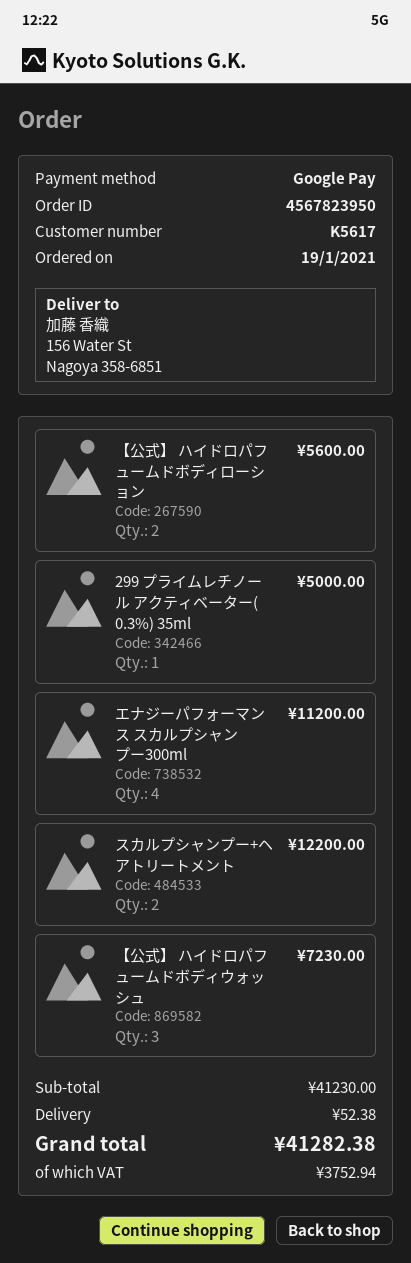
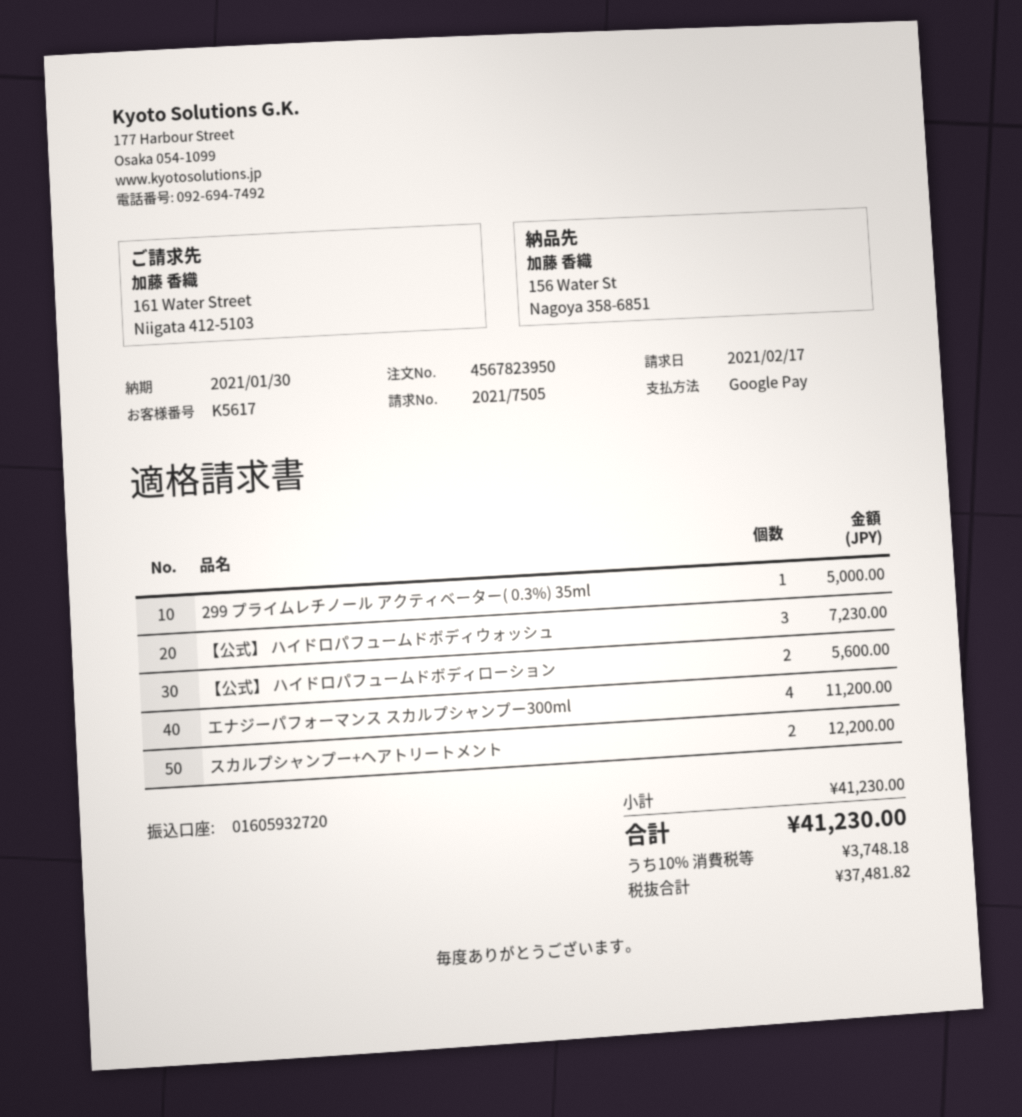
shipping: 52.38 -> none
tax: 3752.94 -> 3748.18
total: 41282.38 -> 41230.00

